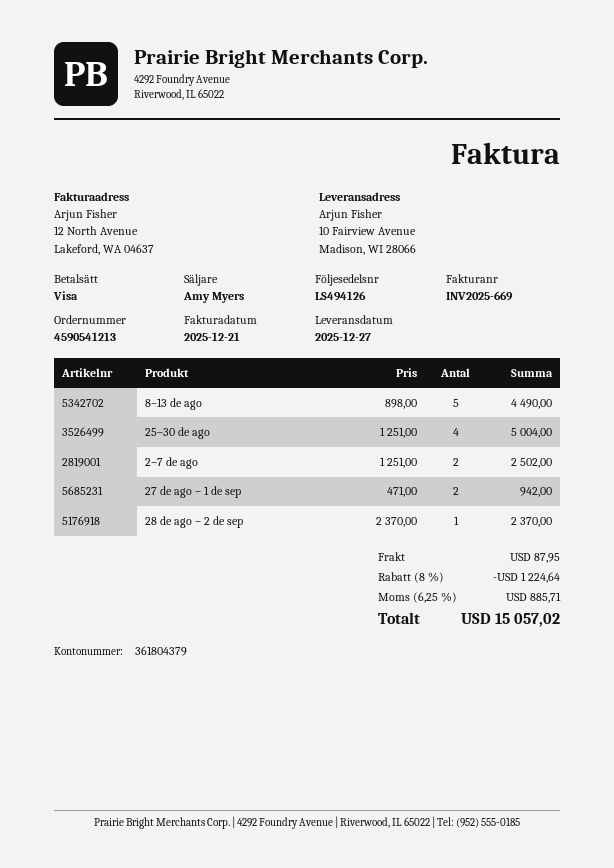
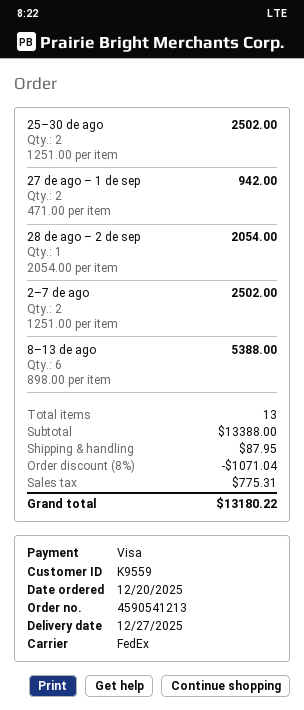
8–13 de ago: 5 x 898.00 = 4490.00 -> 6 x 898.00 = 5388.00
25–30 de ago: 4 x 1251.00 = 5004.00 -> 2 x 1251.00 = 2502.00
28 de ago – 2 de sep: 1 x 2370.00 = 2370.00 -> 1 x 2054.00 = 2054.00
discount: 8% = 1224.64 -> 8% = 1071.04
tax: 885.71 -> 775.31
total: 15057.02 -> 13180.22

